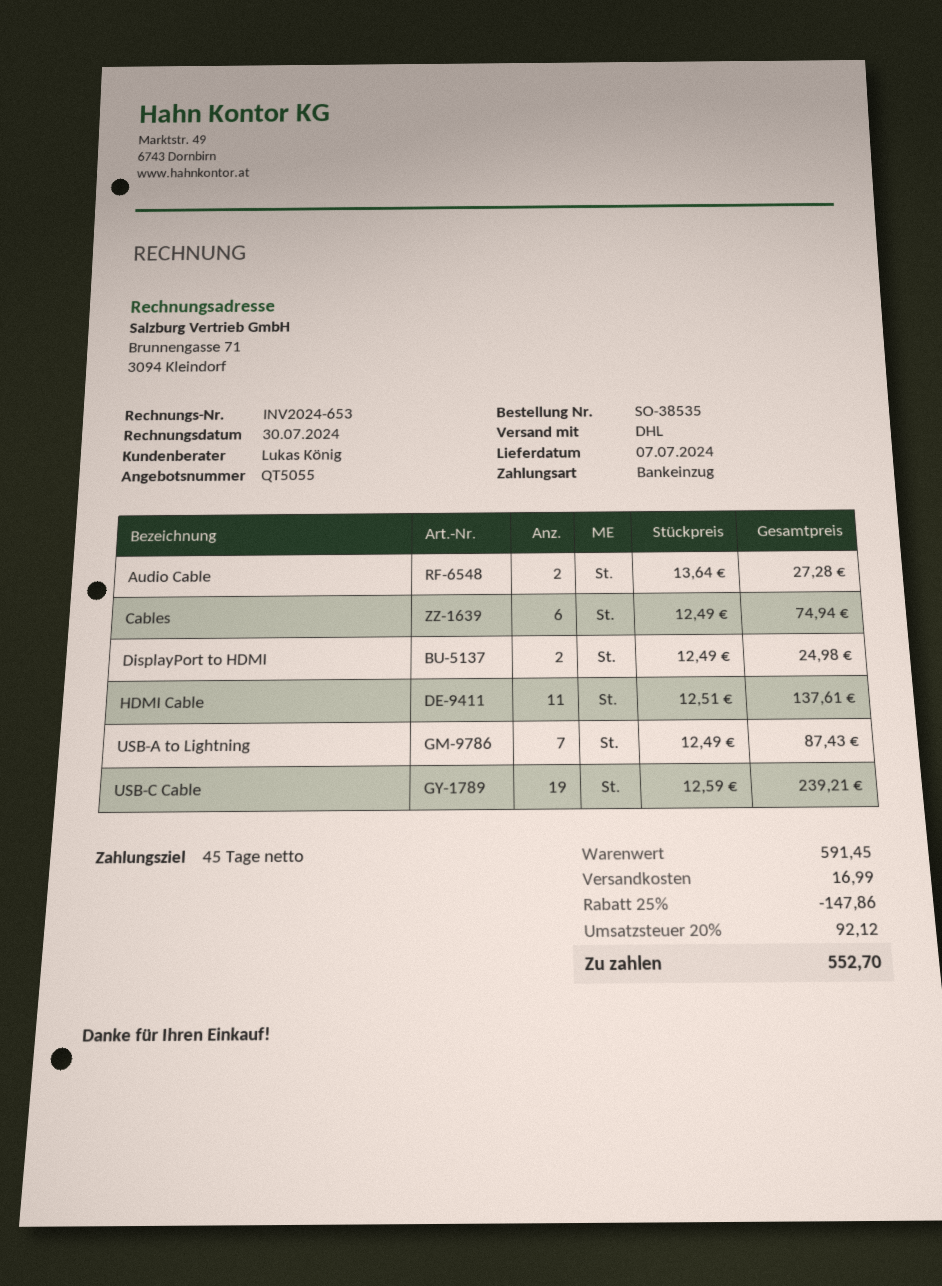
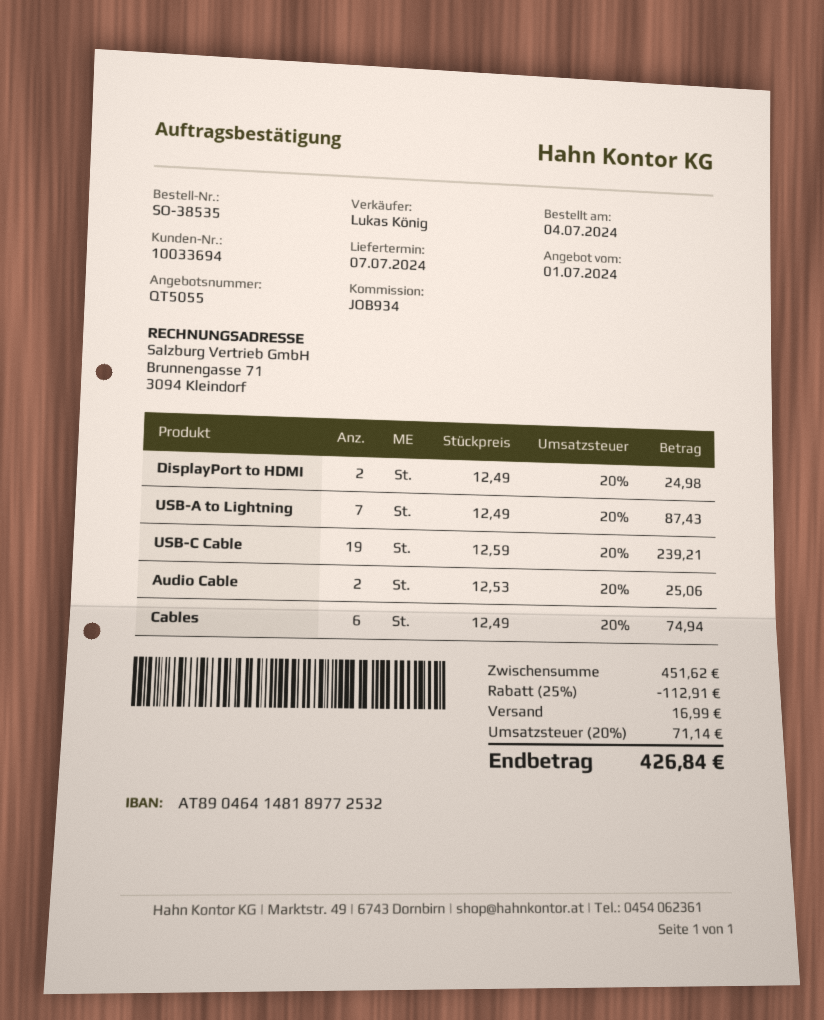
Audio Cable: 2 x 13.64 = 27.28 -> 2 x 12.53 = 25.06
HDMI Cable: 11 x 12.51 = 137.61 -> none
subtotal: 591.45 -> 451.62
discount: 25% = 147.86 -> 25% = 112.91
tax: 20% = 92.12 -> 20% = 71.14
total: 552.70 -> 426.84

